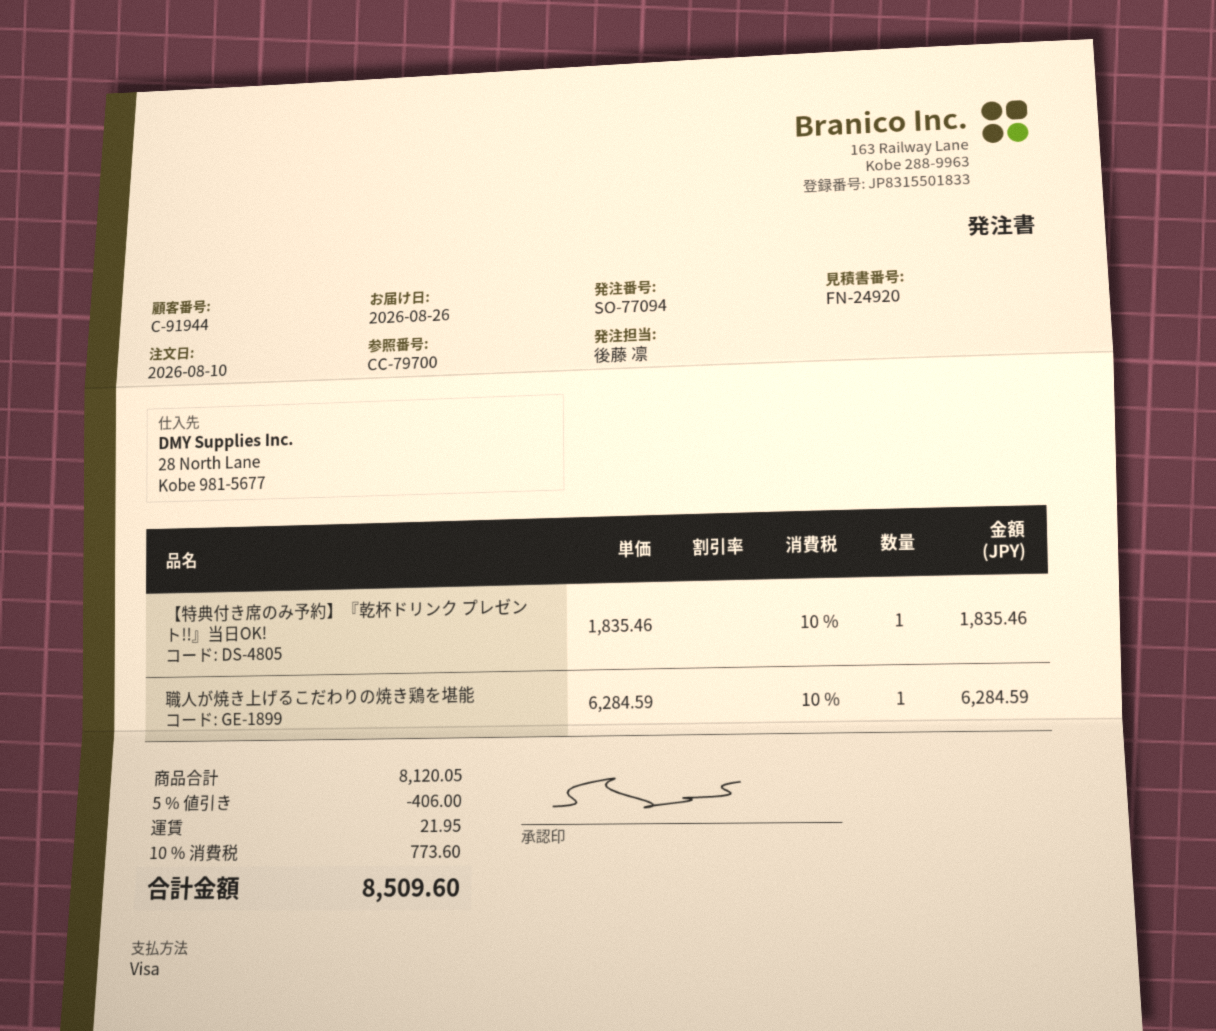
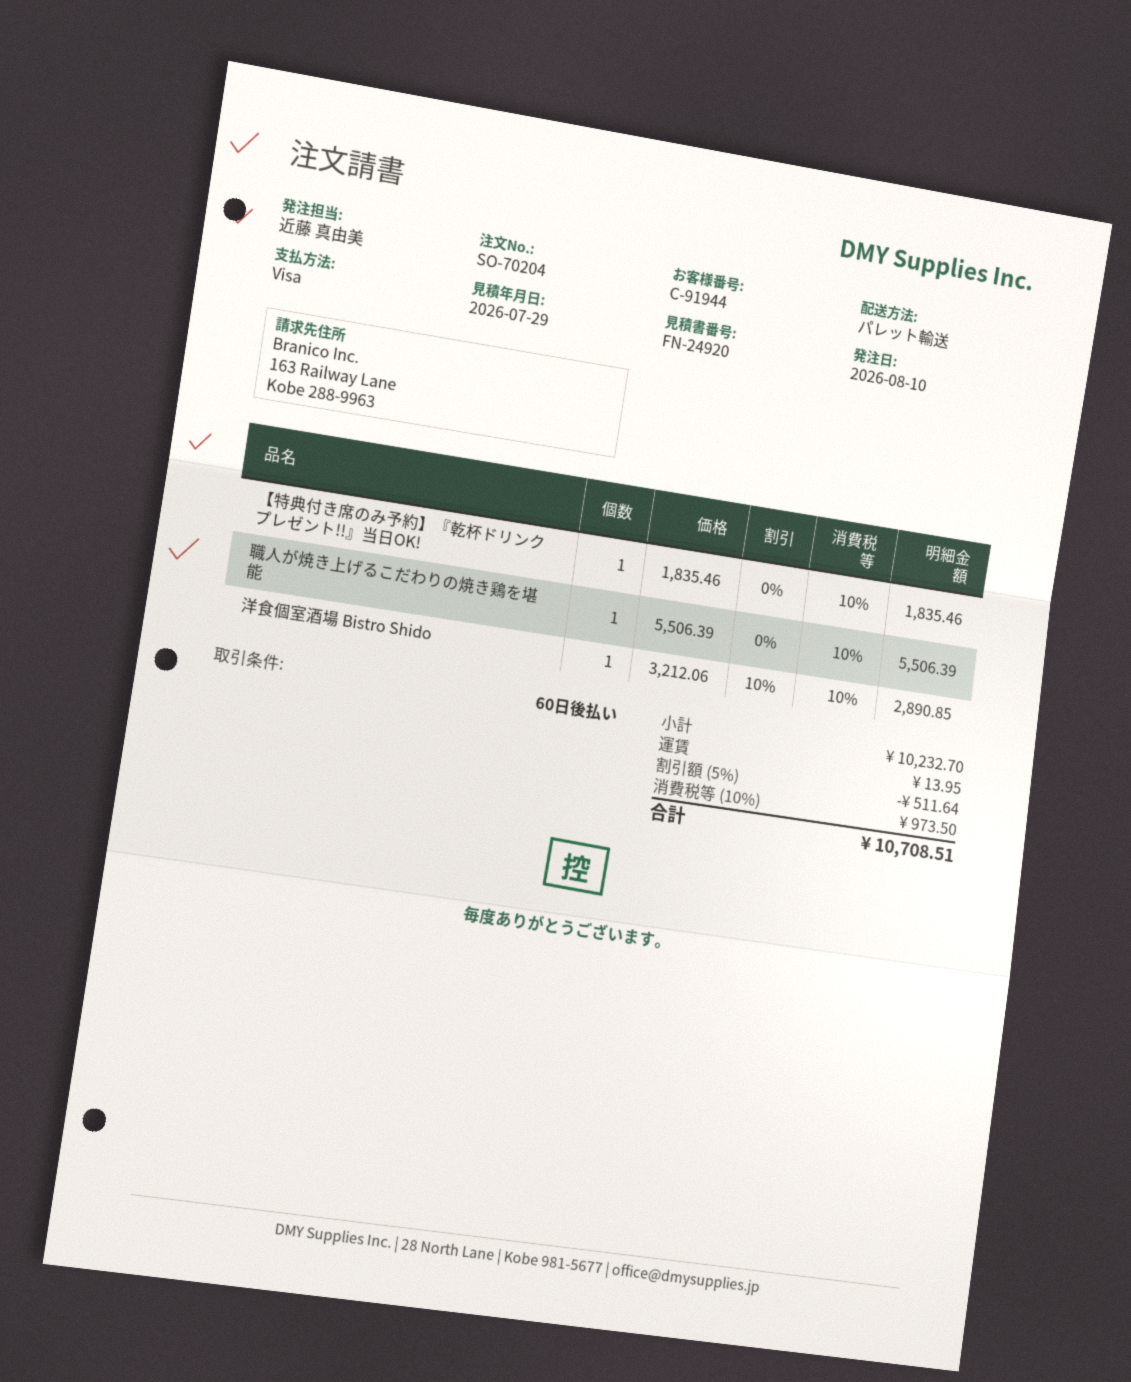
order number: SO-77094 -> SO-70204
ordered by: 後藤 凛 -> 近藤 真由美
職人が焼き上げるこだわりの焼き鶏を堪能: 1 x 6284.59 = 6284.59 -> 1 x 5506.39 = 5506.39
洋食個室酒場 Bistro Shido: none -> 1 x 3212.06 - 10% = 2890.85
subtotal: 8120.05 -> 10232.70
discount: 5% = 406.00 -> 5% = 511.64
shipping: 21.95 -> 13.95
tax: 10% = 773.60 -> 10% = 973.50
total: 8509.60 -> 10708.51

